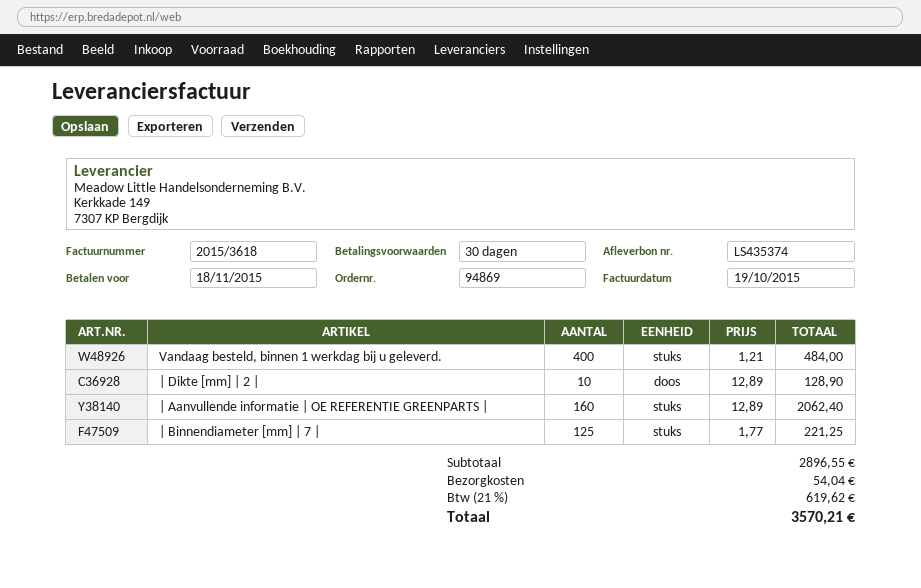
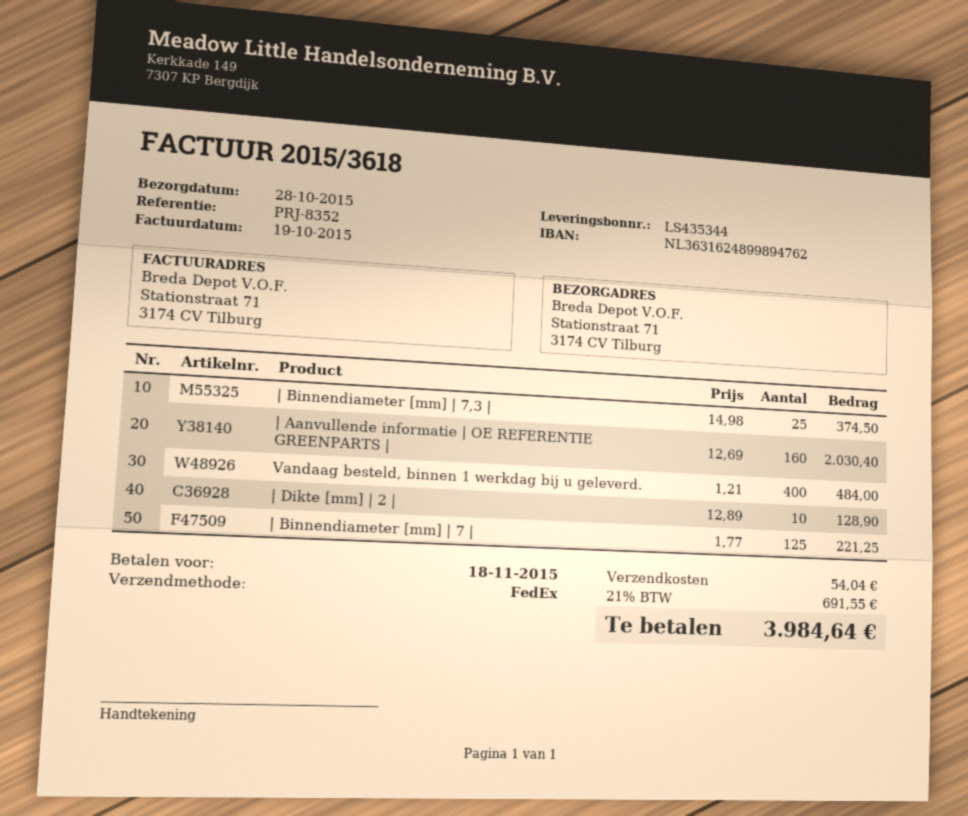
delivery note number: LS435374 -> LS435344
| Aanvullende informatie | OE REFERENTIE GREENPARTS |: 160 x 12.89 = 2062.40 -> 160 x 12.69 = 2030.40
| Binnendiameter [mm] | 7,3 |: none -> 25 x 14.98 = 374.50
tax: 21% = 619.62 -> 21% = 691.55
total: 3570.21 -> 3984.64

